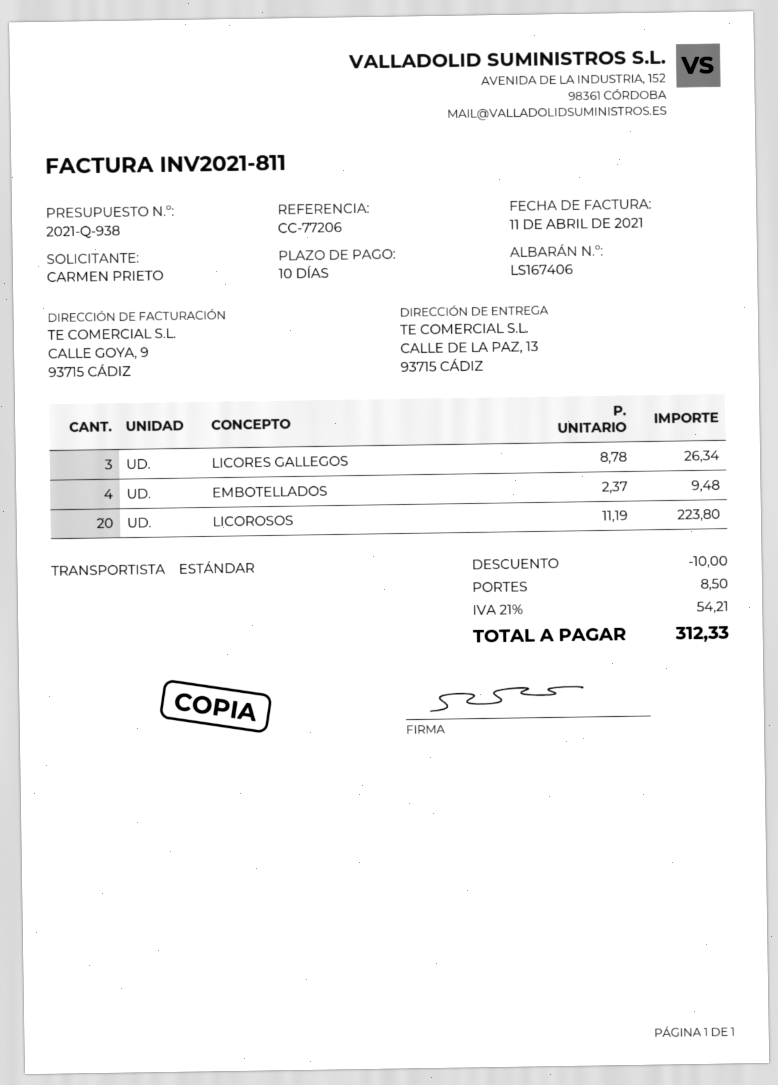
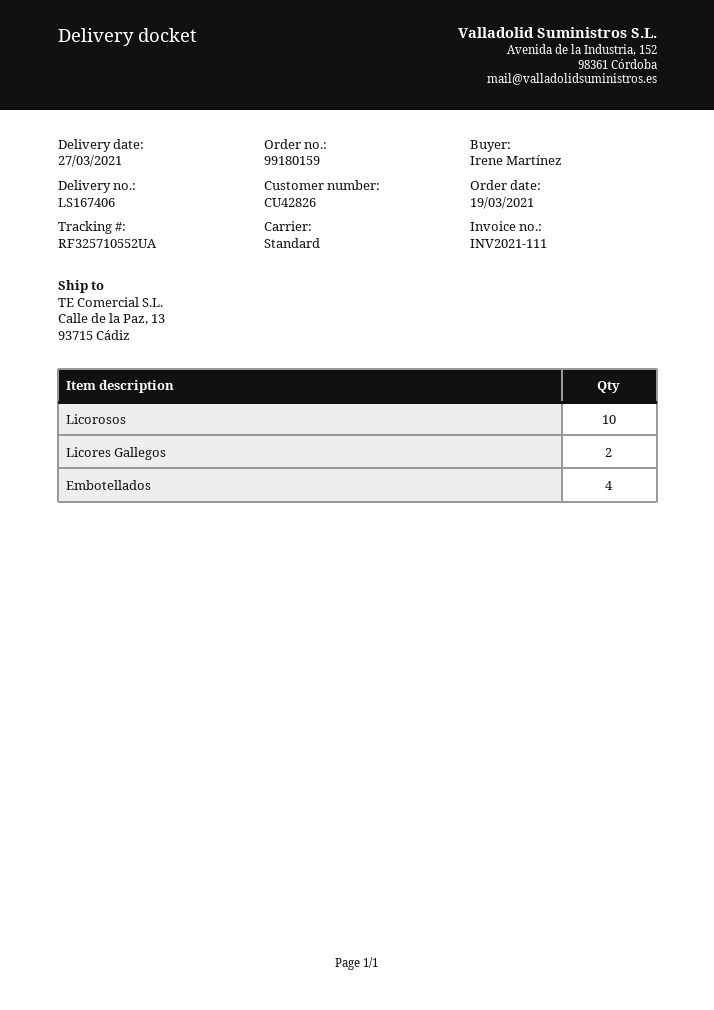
invoice number: INV2021-811 -> INV2021-111
ordered by: CARMEN PRIETO -> Irene Martínez
LICORES GALLEGOS: 3 -> 2
LICOROSOS: 20 -> 10

